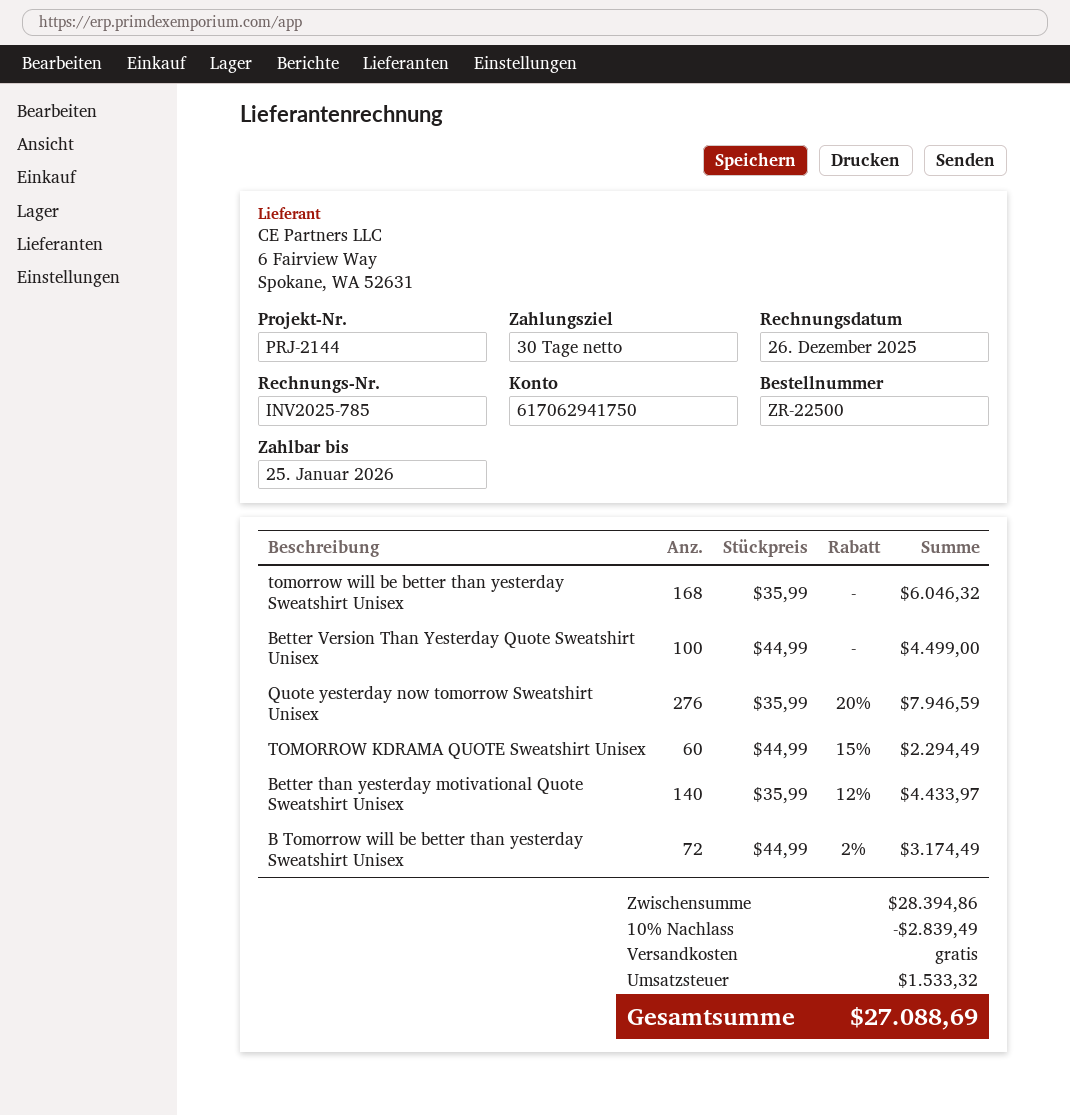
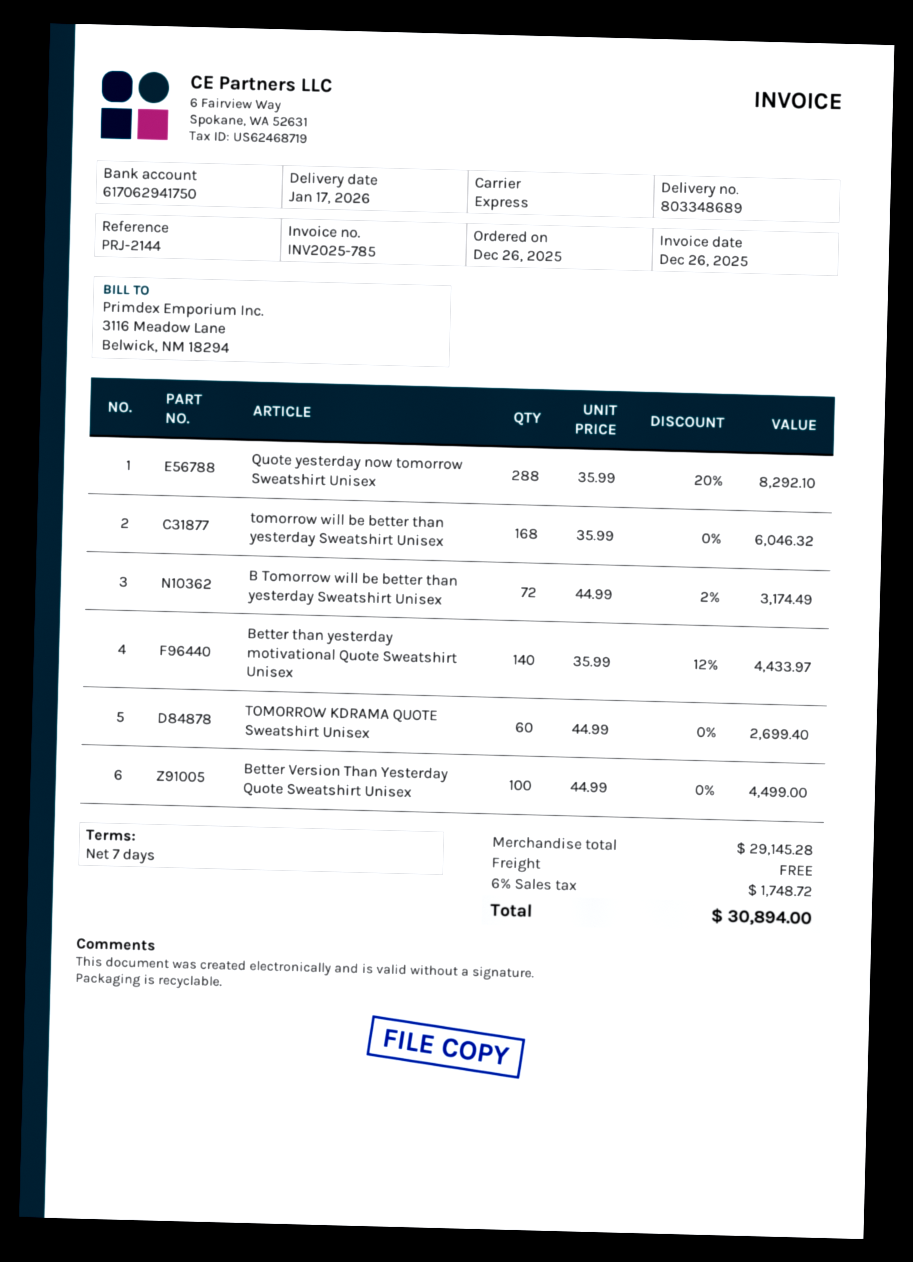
payment terms: 30 days -> 7 days
Quote yesterday now tomorrow Sweatshirt Unisex: 276 x 35.99 - 20% = 7946.59 -> 288 x 35.99 - 20% = 8292.10
TOMORROW KDRAMA QUOTE Sweatshirt Unisex: 60 x 44.99 - 15% = 2294.49 -> 60 x 44.99 = 2699.40
subtotal: 28394.86 -> 29145.28
discount: 10% = 2839.49 -> none
tax: 1533.32 -> 1748.72
total: 27088.69 -> 30894.00

